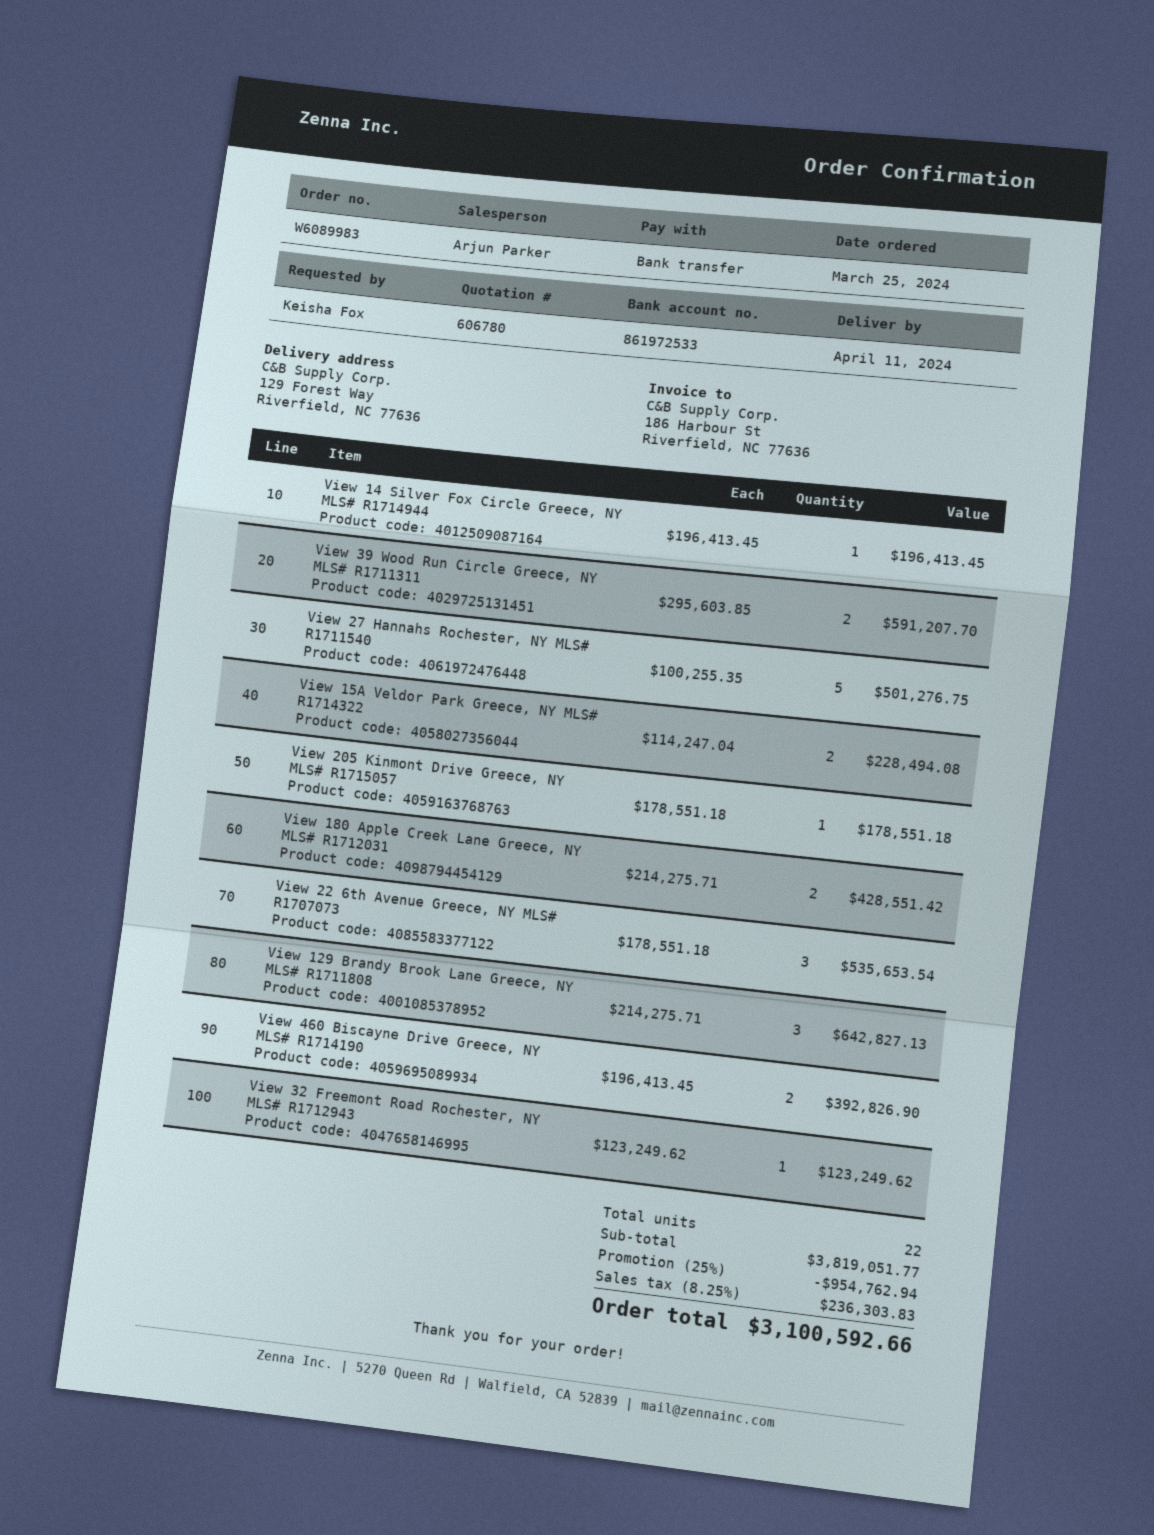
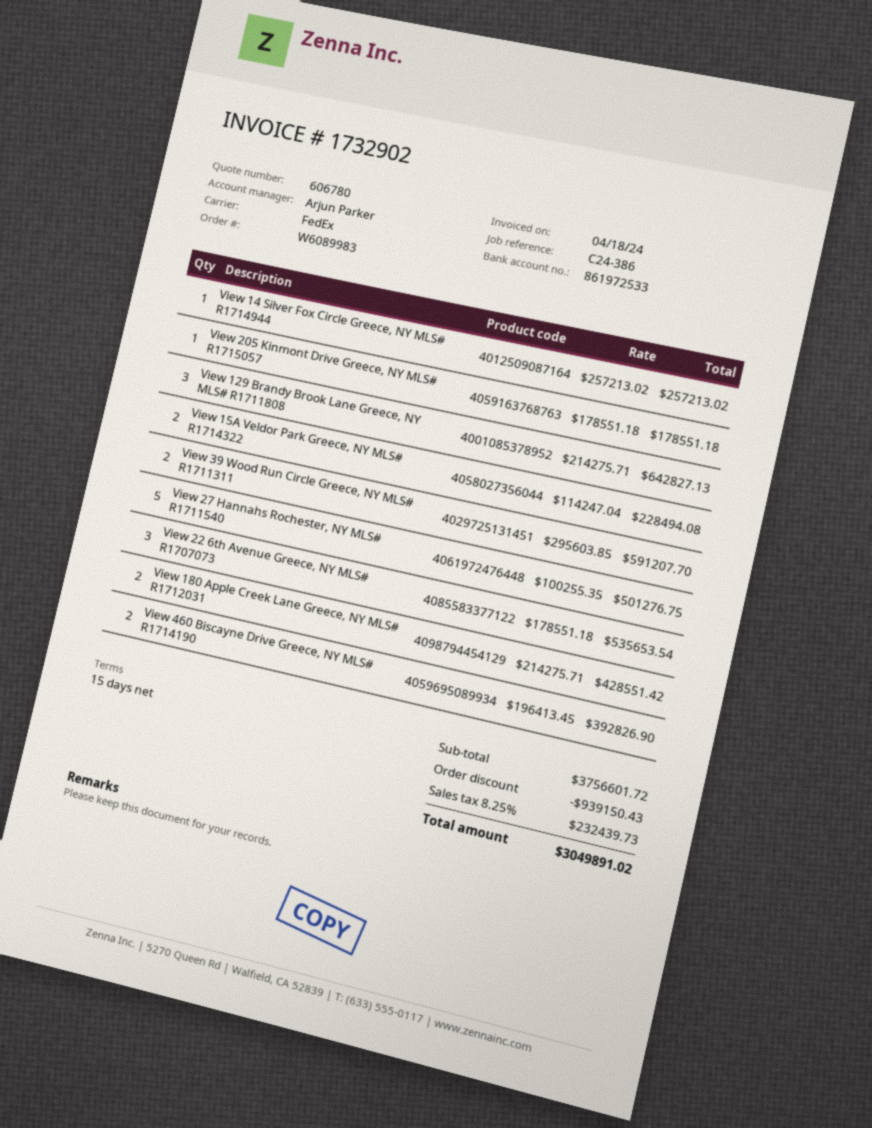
View 14 Silver Fox Circle Greece, NY MLS# R1714944: 1 x 196413.45 = 196413.45 -> 1 x 257213.02 = 257213.02
View 32 Freemont Road Rochester, NY MLS# R1712943: 1 x 123249.62 = 123249.62 -> none
subtotal: 3819051.77 -> 3756601.72
discount: 954762.94 -> 939150.43
tax: 8.25% = 236303.83 -> 8.25% = 232439.73
total: 3100592.66 -> 3049891.02

